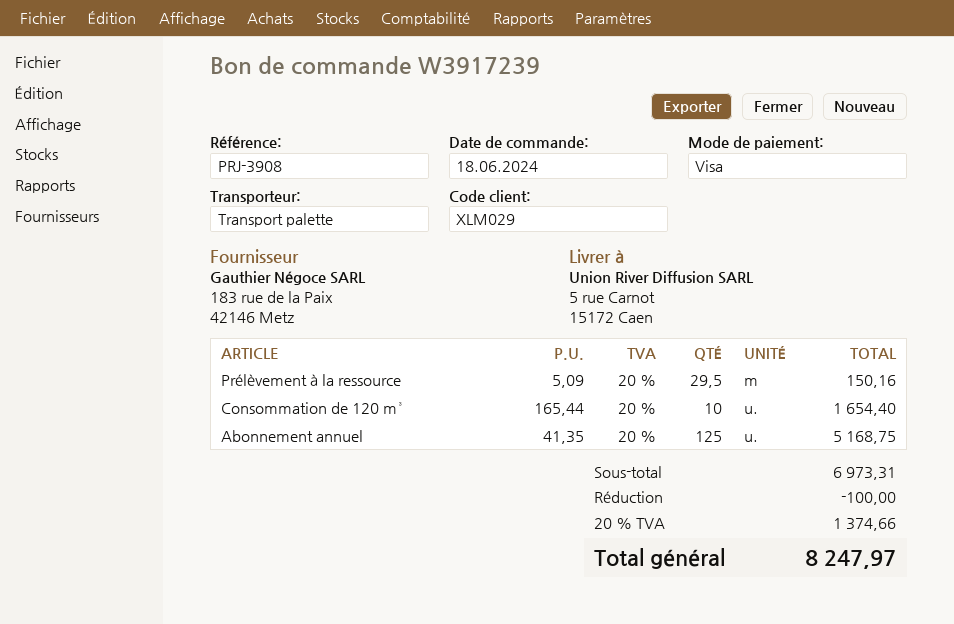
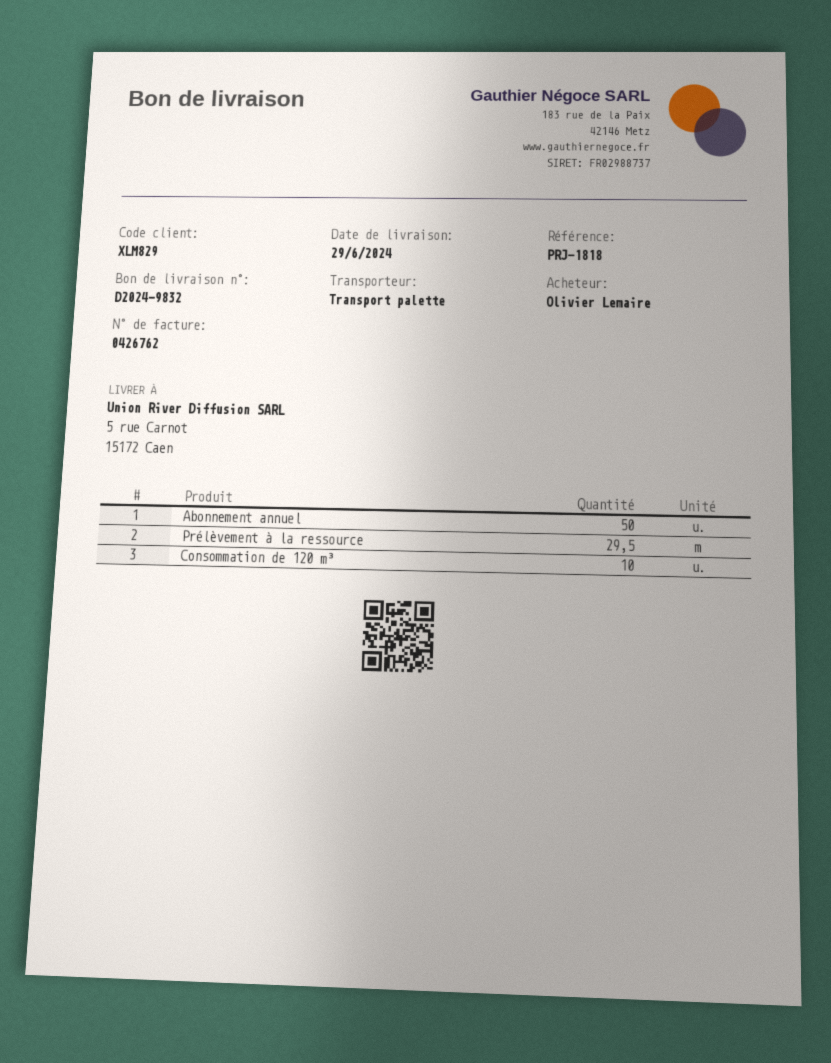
customer number: XLM029 -> XLM829
reference: PRJ-3908 -> PRJ-1818
Abonnement annuel: 125 -> 50

